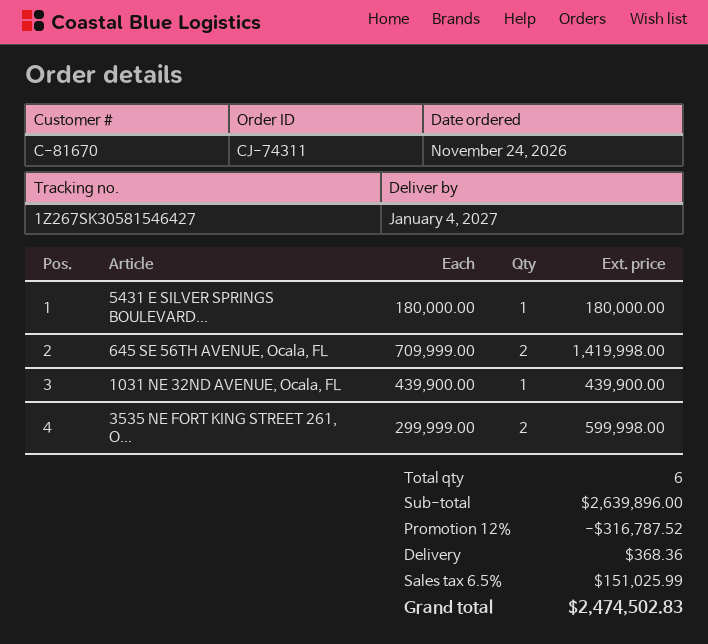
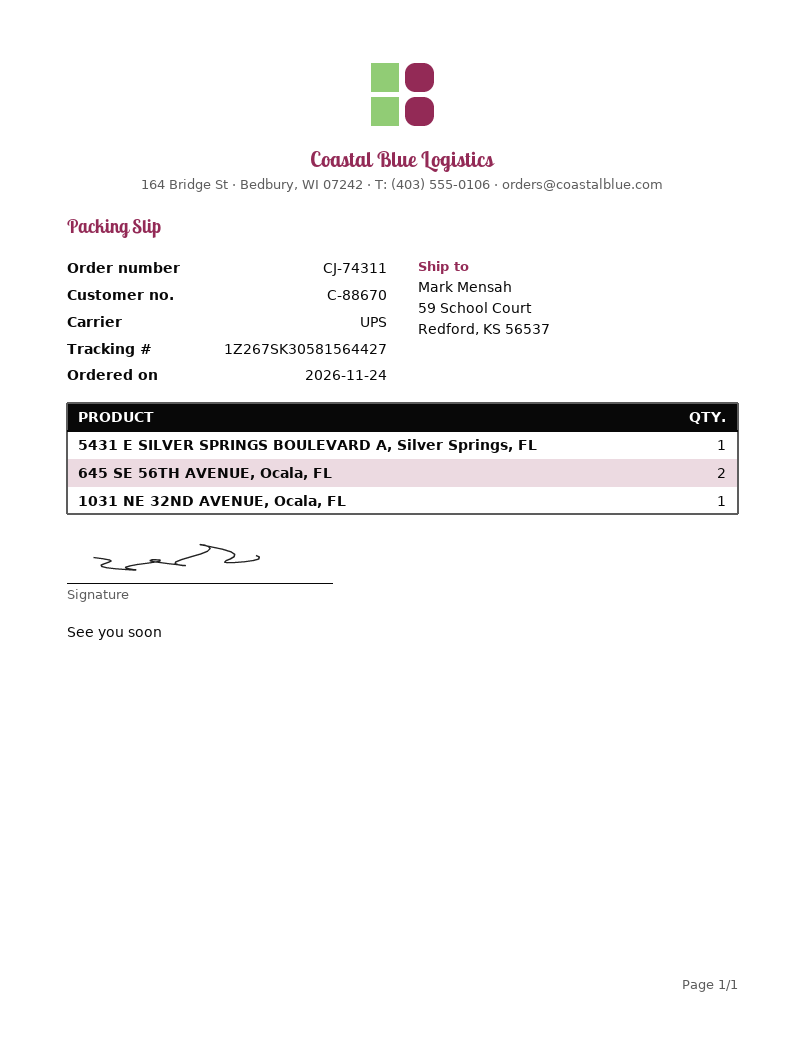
customer number: C-81670 -> C-88670
tracking number: 1Z267SK30581546427 -> 1Z267SK30581564427
3535 NE FORT KING STREET 261, O...: 2 -> none

